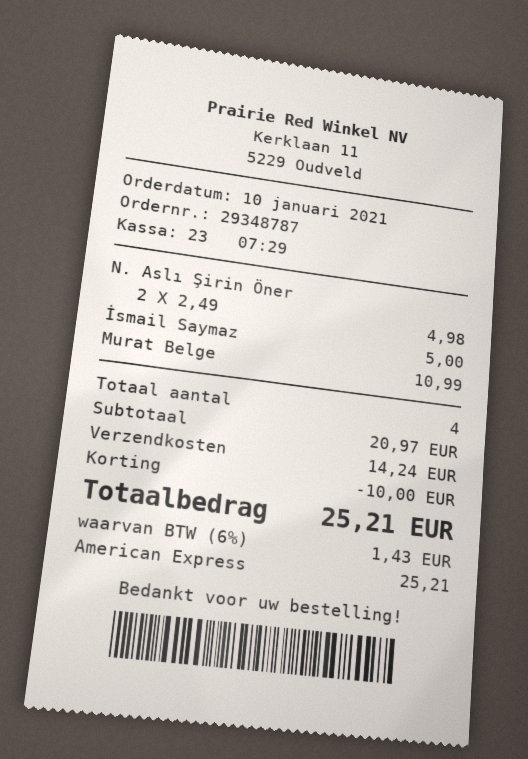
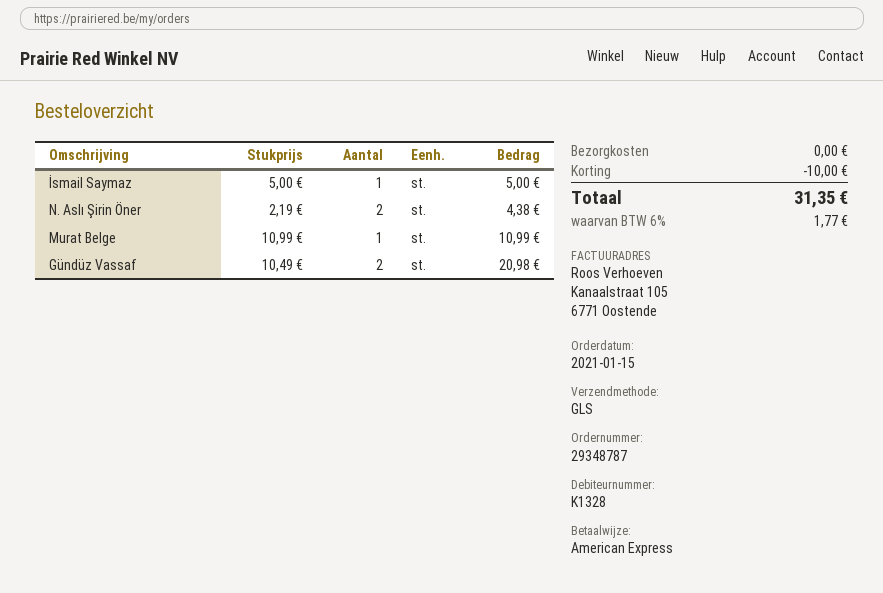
order date: 2021-01-10 -> 2021-01-15
N. Aslı Şirin Öner: 2 x 2.49 = 4.98 -> 2 x 2.19 = 4.38
Gündüz Vassaf: none -> 2 x 10.49 = 20.98
shipping: 14.24 -> 0.00
tax: 6% = 1.43 -> 6% = 1.77
total: 25.21 -> 31.35

